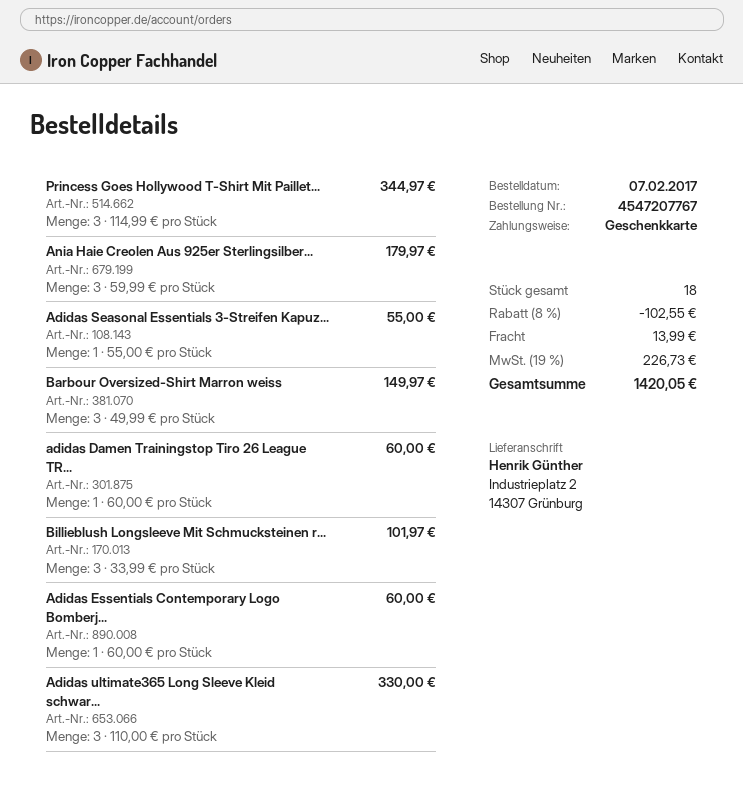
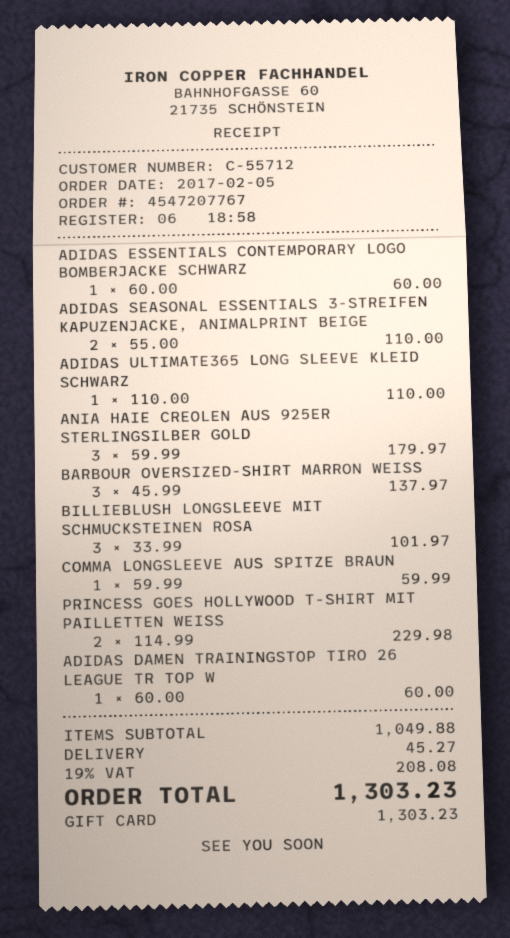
order date: 2017-02-07 -> 2017-02-05
Princess Goes Hollywood T-Shirt Mit Paillet...: 3 x 114.99 = 344.97 -> 2 x 114.99 = 229.98
Adidas Seasonal Essentials 3-Streifen Kapuz...: 1 x 55.00 = 55.00 -> 2 x 55.00 = 110.00
Barbour Oversized-Shirt Marron weiss: 3 x 49.99 = 149.97 -> 3 x 45.99 = 137.97
Adidas ultimate365 Long Sleeve Kleid schwar...: 3 x 110.00 = 330.00 -> 1 x 110.00 = 110.00
COMMA LONGSLEEVE AUS SPITZE BRAUN: none -> 1 x 59.99 = 59.99
discount: 8% = 102.55 -> none
shipping: 13.99 -> 45.27
tax: 19% = 226.73 -> 19% = 208.08
total: 1420.05 -> 1303.23

